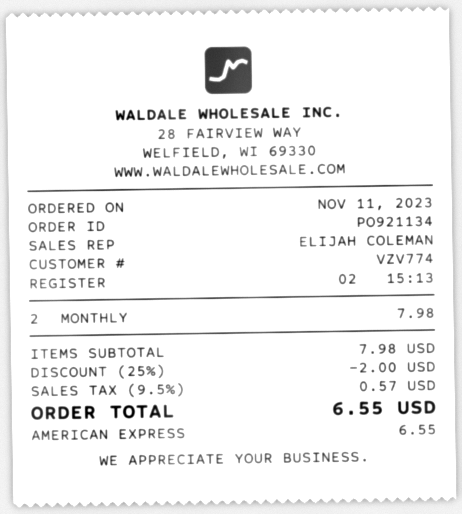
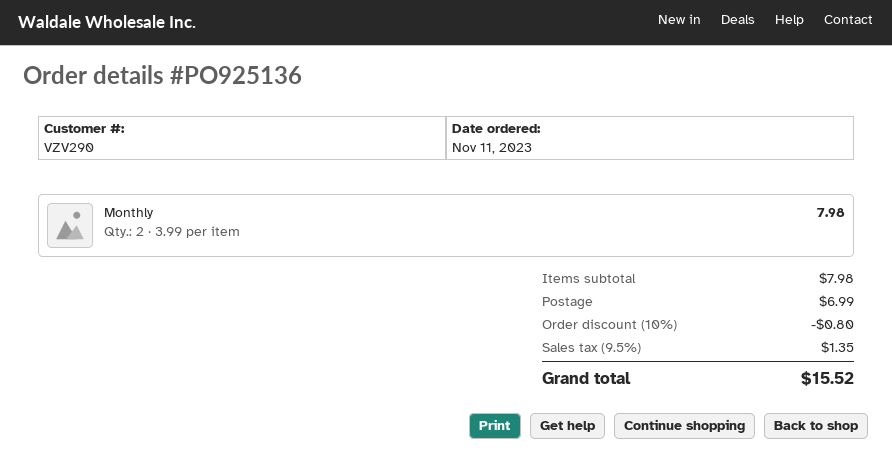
order number: PO921134 -> PO925136
customer number: VZV774 -> VZV290
discount: 25% = 2.00 -> 10% = 0.80
shipping: none -> 6.99
tax: 9.5% = 0.57 -> 9.5% = 1.35
total: 6.55 -> 15.52

